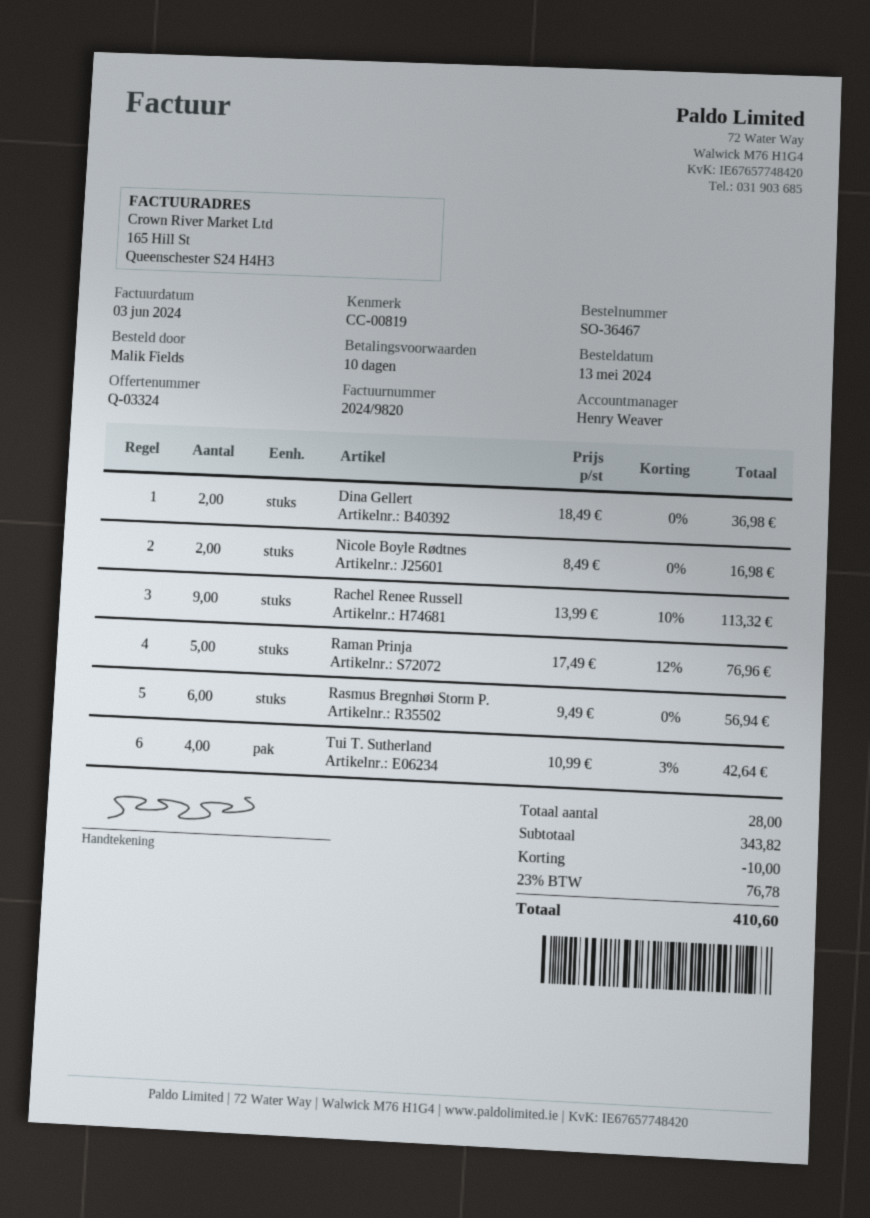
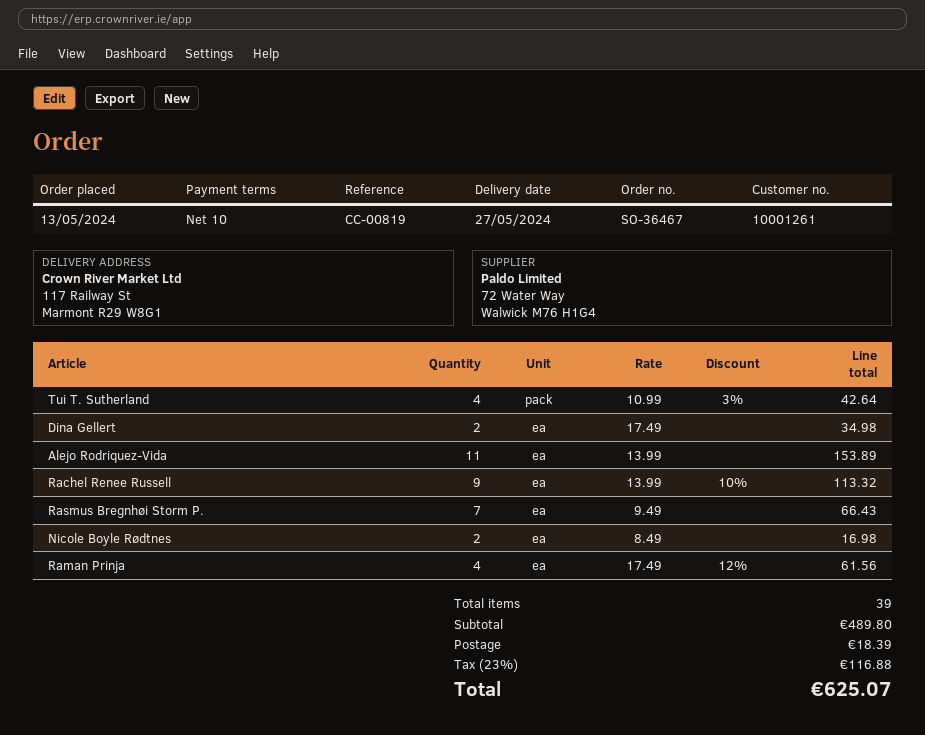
Dina Gellert: 2 x 18.49 = 36.98 -> 2 x 17.49 = 34.98
Raman Prinja: 5 x 17.49 - 12% = 76.96 -> 4 x 17.49 - 12% = 61.56
Rasmus Bregnhøi Storm P.: 6 x 9.49 = 56.94 -> 7 x 9.49 = 66.43
Alejo Rodriquez-Vida: none -> 11 x 13.99 = 153.89
total quantity: 28 -> 39
subtotal: 343.82 -> 489.80
discount: 10.00 -> none
shipping: none -> 18.39
tax: 23% = 76.78 -> 23% = 116.88
total: 410.60 -> 625.07

